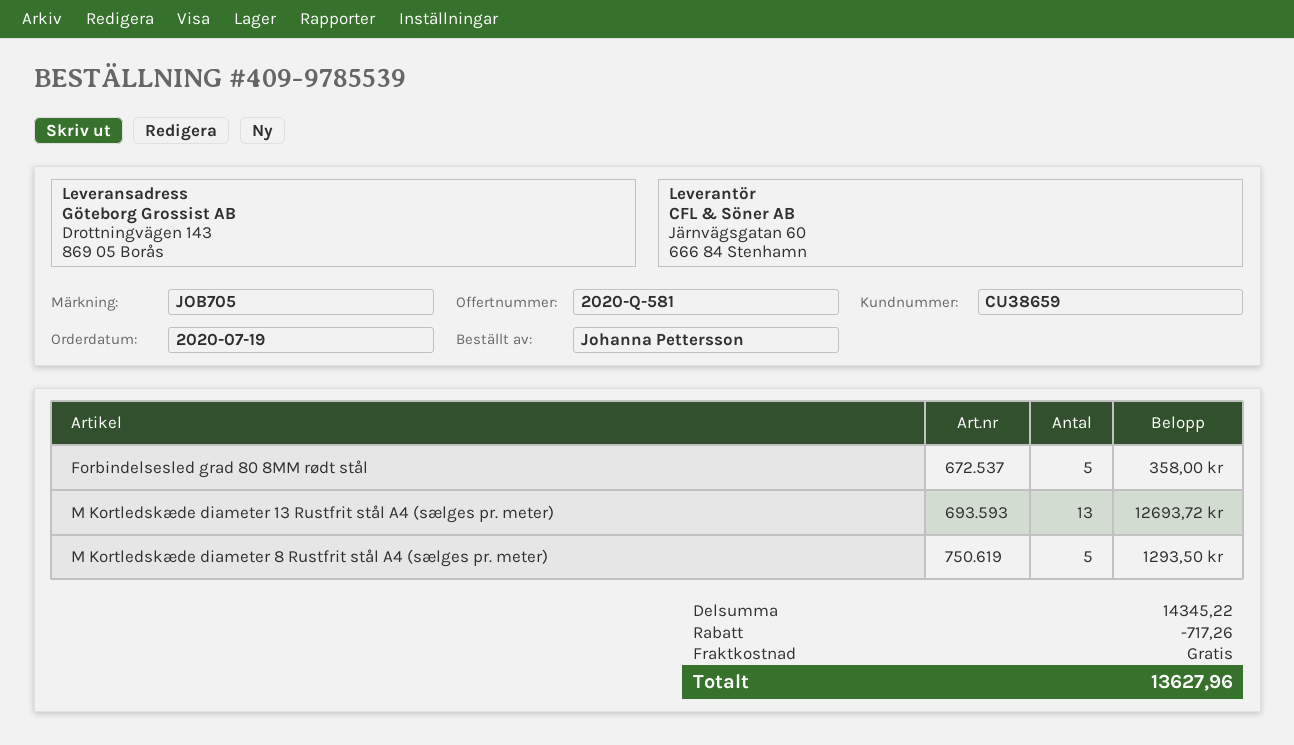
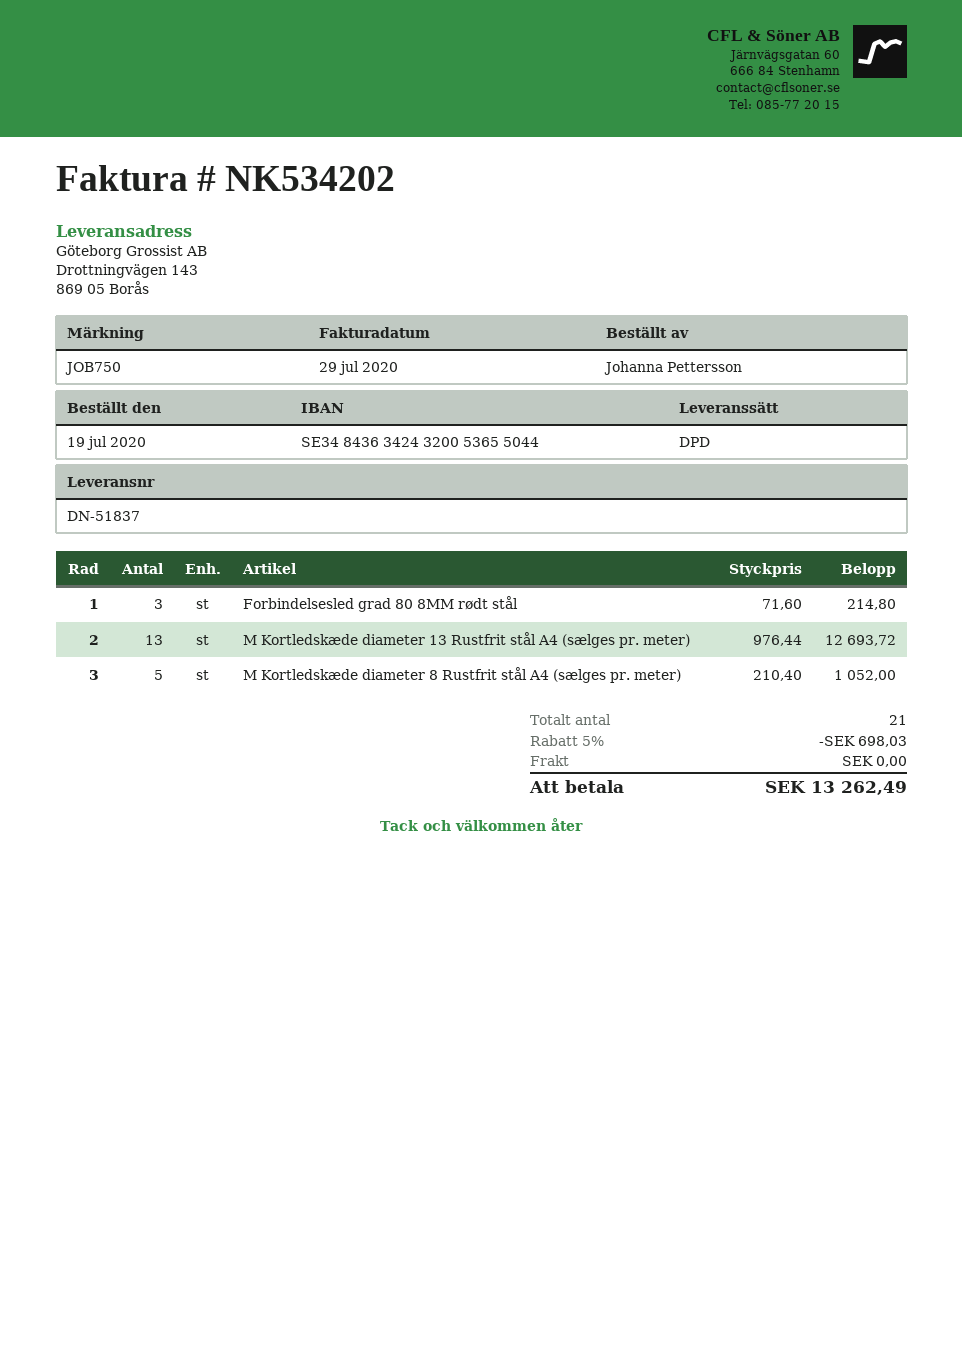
reference: JOB705 -> JOB750
Forbindelsesled grad 80 8MM rødt stål: 5 for 358.00 -> 3 for 214.80
M Kortledskæde diameter 8 Rustfrit stål A4 (sælges pr. meter): 5 for 1293.50 -> 5 for 1052.00
discount: 717.26 -> 698.03
total: 13627.96 -> 13262.49

